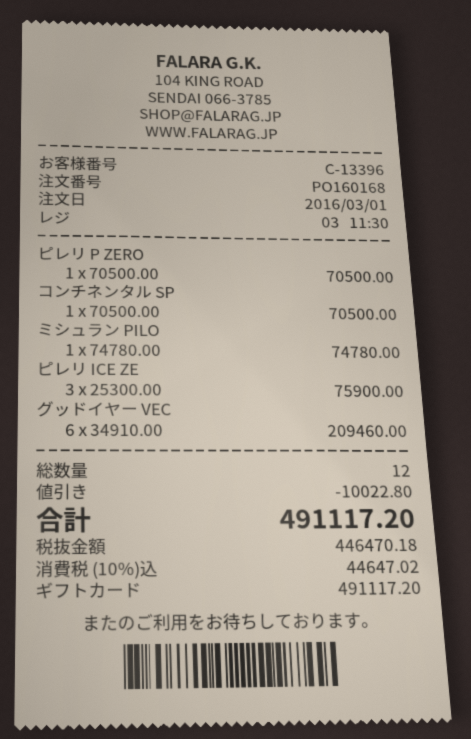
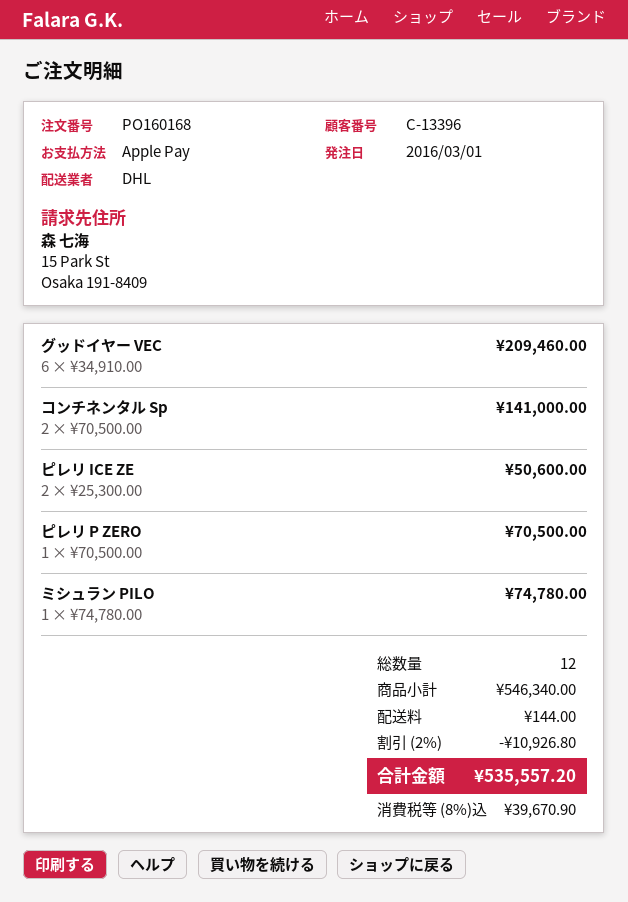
payment method: gift card -> Apple Pay
コンチネンタル SP: 1 x 70500.00 = 70500.00 -> 2 x 70500.00 = 141000.00
ピレリ ICE ZE: 3 x 25300.00 = 75900.00 -> 2 x 25300.00 = 50600.00
discount: 10022.80 -> 10926.80
shipping: none -> 144.00
tax: 10% = 44647.02 -> 8% = 39670.90
total: 491117.20 -> 535557.20

